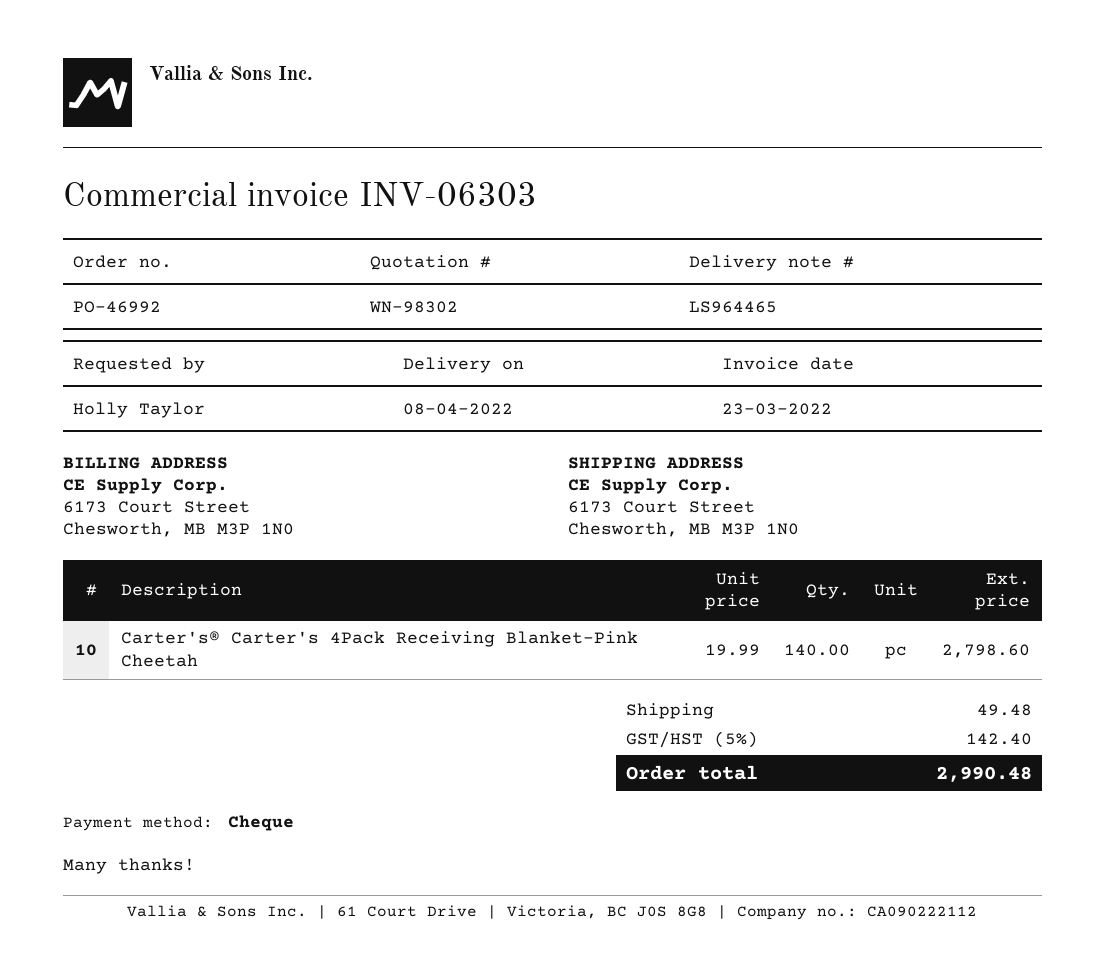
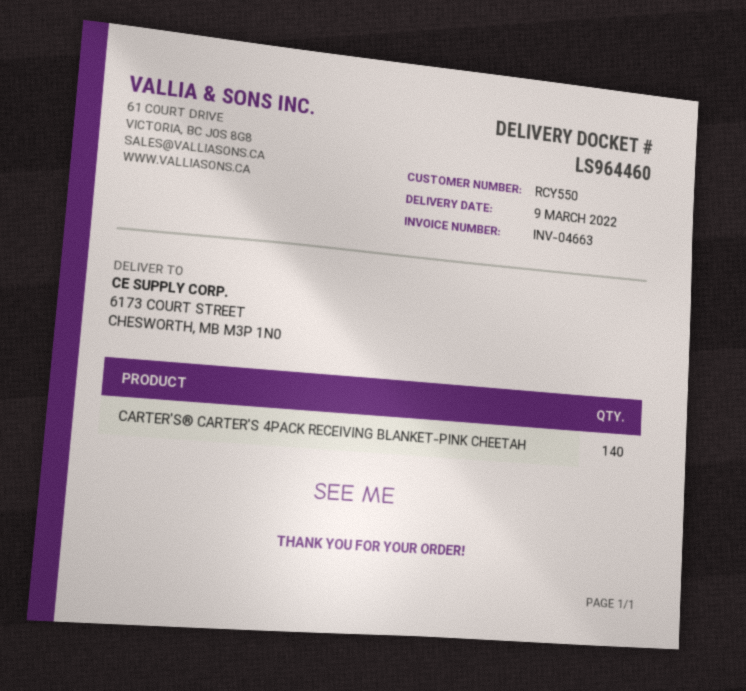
delivery note number: LS964465 -> LS964460
delivery date: 2022-04-08 -> 2022-03-09
invoice number: INV-06303 -> INV-04663

